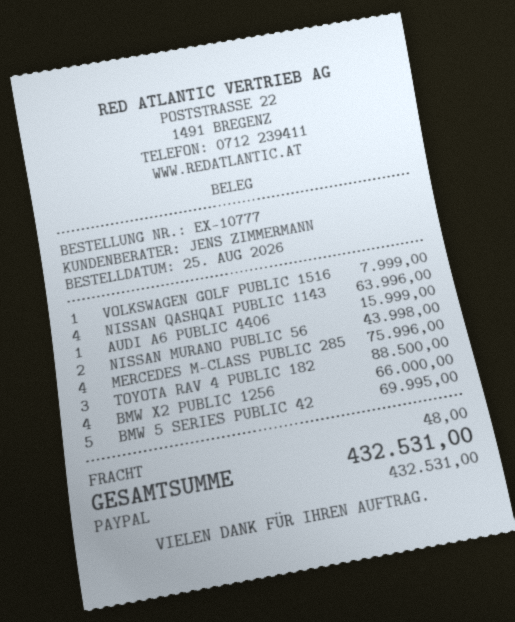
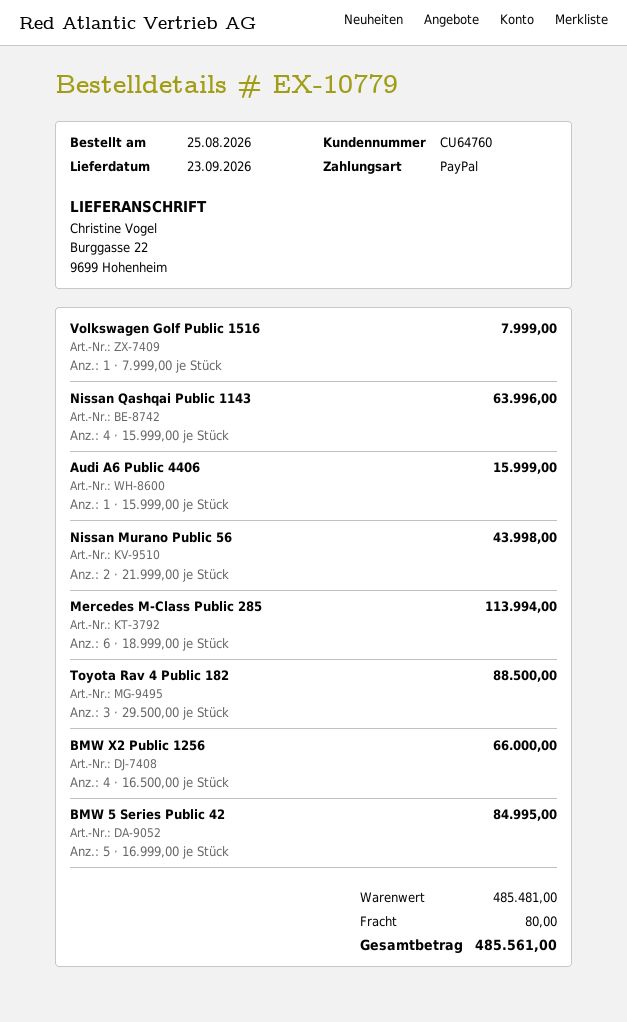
order number: EX-10777 -> EX-10779
MERCEDES M-CLASS PUBLIC 285: 4 for 75996.00 -> 6 for 113994.00
BMW 5 SERIES PUBLIC 42: 5 for 69995.00 -> 5 for 84995.00
shipping: 48.00 -> 80.00
total: 432531.00 -> 485561.00

